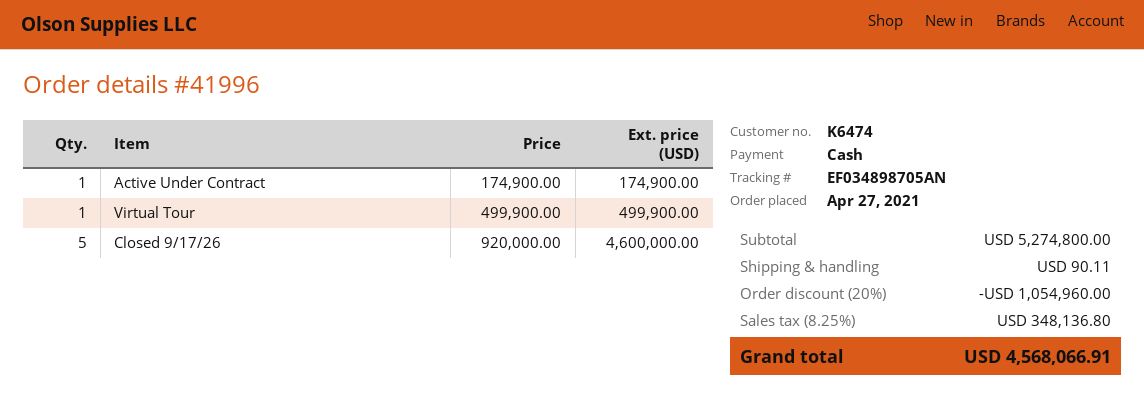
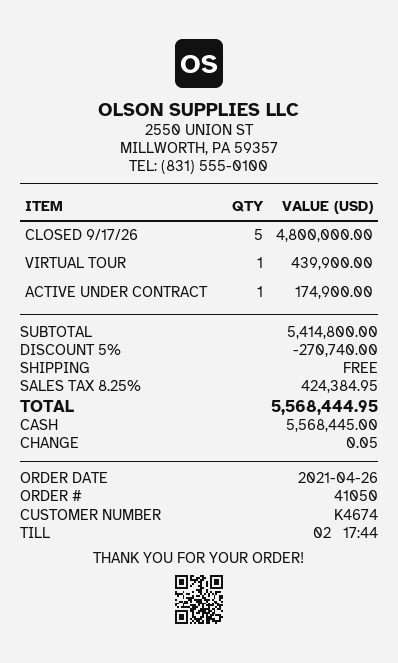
order number: 41996 -> 41050
order date: 2021-04-27 -> 2021-04-26
customer number: K6474 -> K4674
Virtual Tour: 1 for 499900.00 -> 1 for 439900.00
Closed 9/17/26: 5 for 4600000.00 -> 5 for 4800000.00
subtotal: 5274800.00 -> 5414800.00
discount: 20% = 1054960.00 -> 5% = 270740.00
shipping: 90.11 -> 0.00
tax: 8.25% = 348136.80 -> 8.25% = 424384.95
total: 4568066.91 -> 5568444.95

